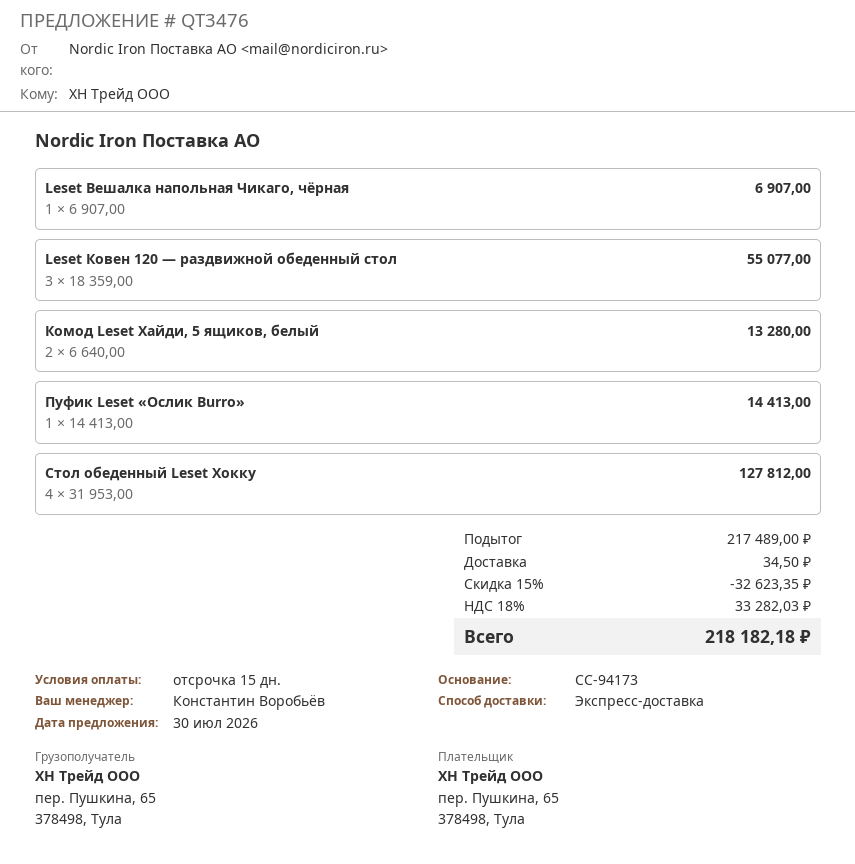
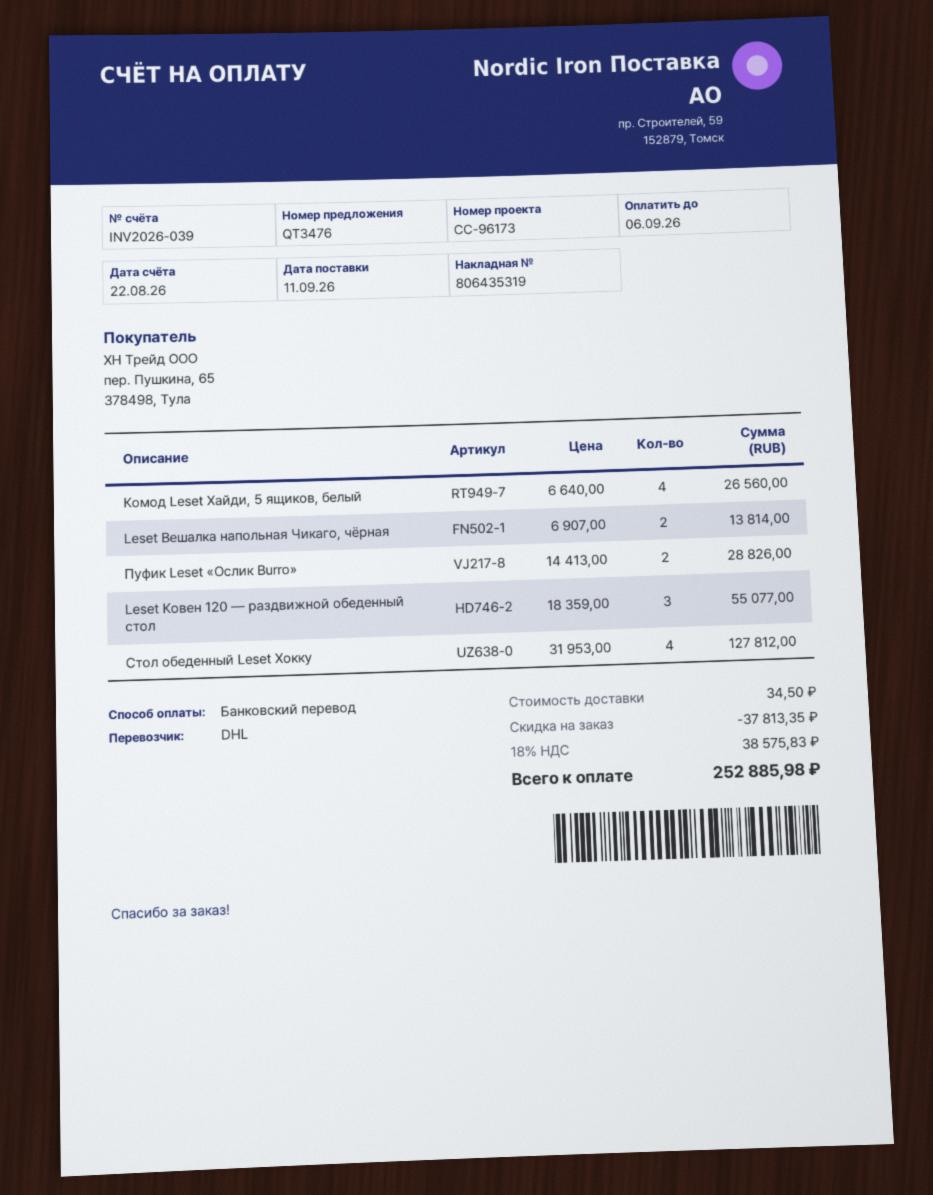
reference: CC-94173 -> CC-96173
shipping method: express -> DHL
Leset Вешалка напольная Чикаго, чёрная: 1 x 6907.00 = 6907.00 -> 2 x 6907.00 = 13814.00
Комод Leset Хайди, 5 ящиков, белый: 2 x 6640.00 = 13280.00 -> 4 x 6640.00 = 26560.00
Пуфик Leset «Ослик Burro»: 1 x 14413.00 = 14413.00 -> 2 x 14413.00 = 28826.00
discount: 32623.35 -> 37813.35
tax: 18% = 33282.03 -> 18% = 38575.83
total: 218182.18 -> 252885.98

